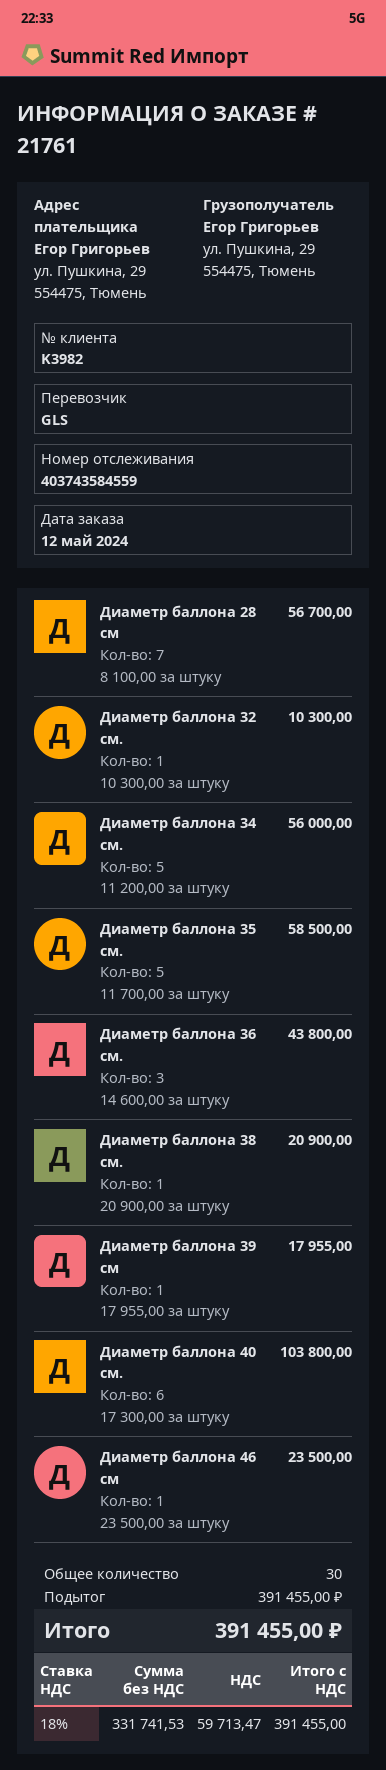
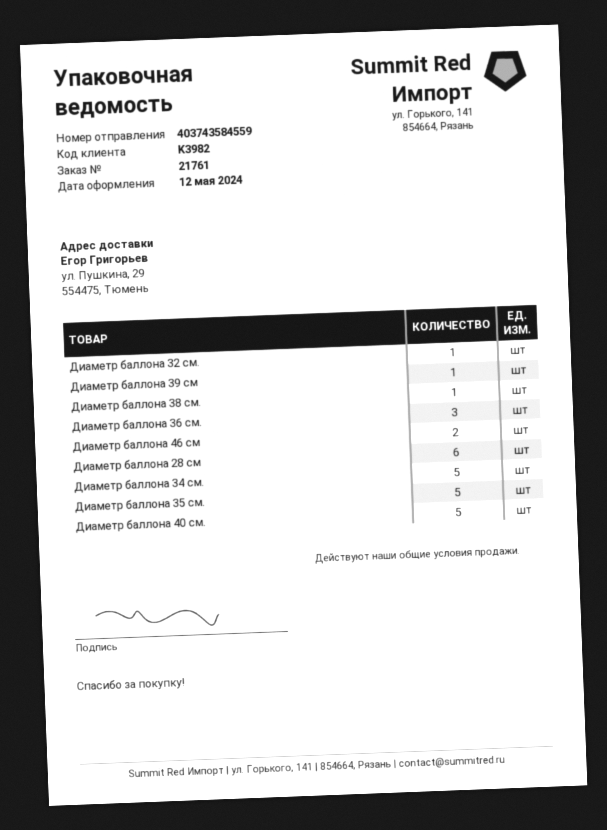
Диаметр баллона 28 см: 7 -> 6
Диаметр баллона 40 см.: 6 -> 5
Диаметр баллона 46 см: 1 -> 2

